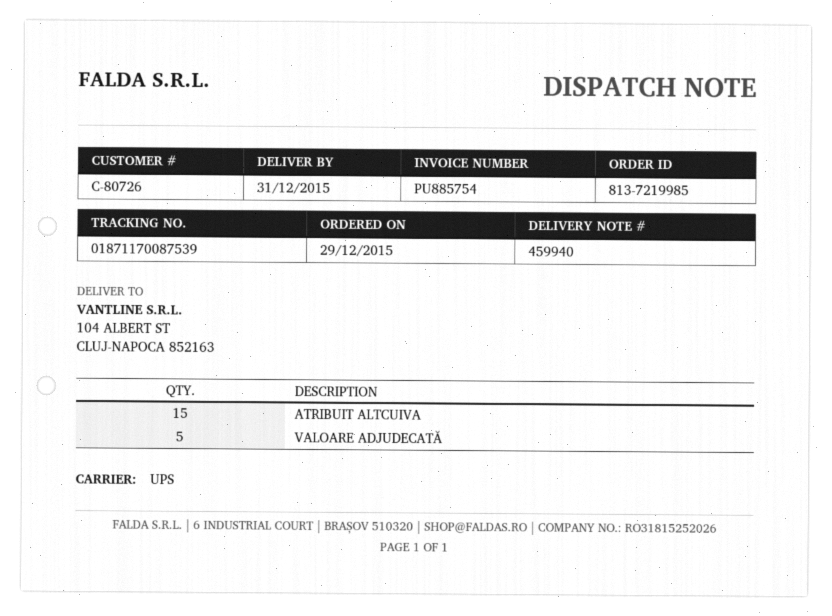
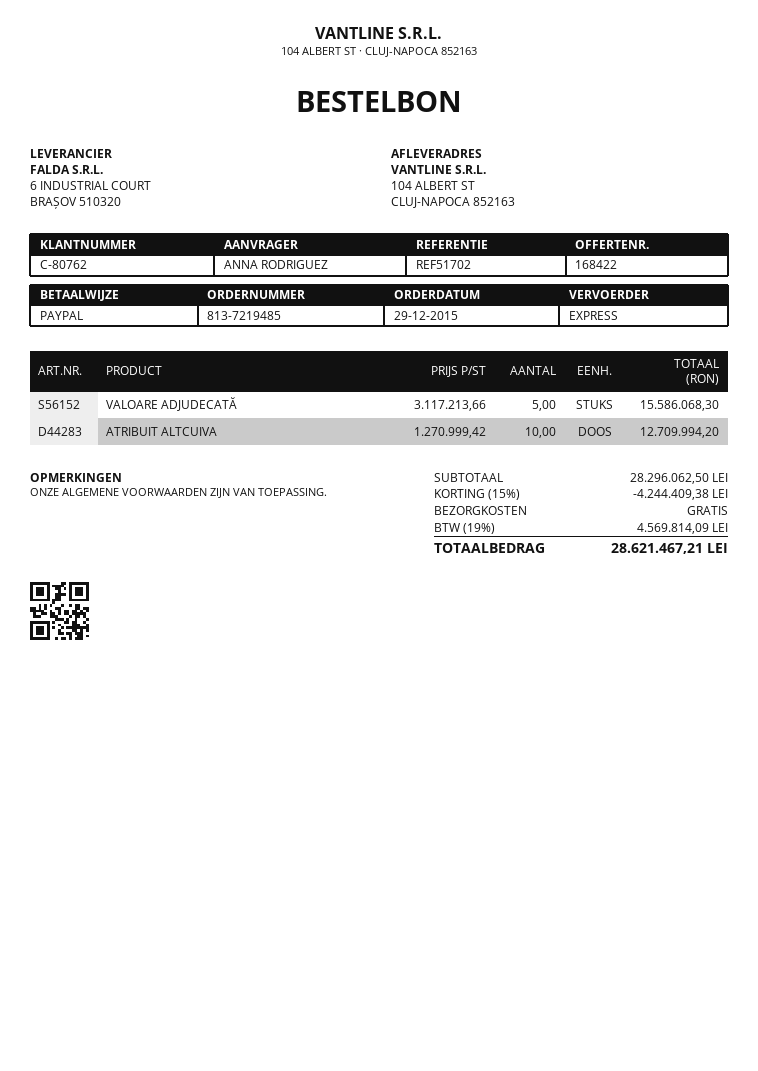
order number: 813-7219985 -> 813-7219485
customer number: C-80726 -> C-80762
shipping method: UPS -> express
ATRIBUIT ALTCUIVA: 15 -> 10

